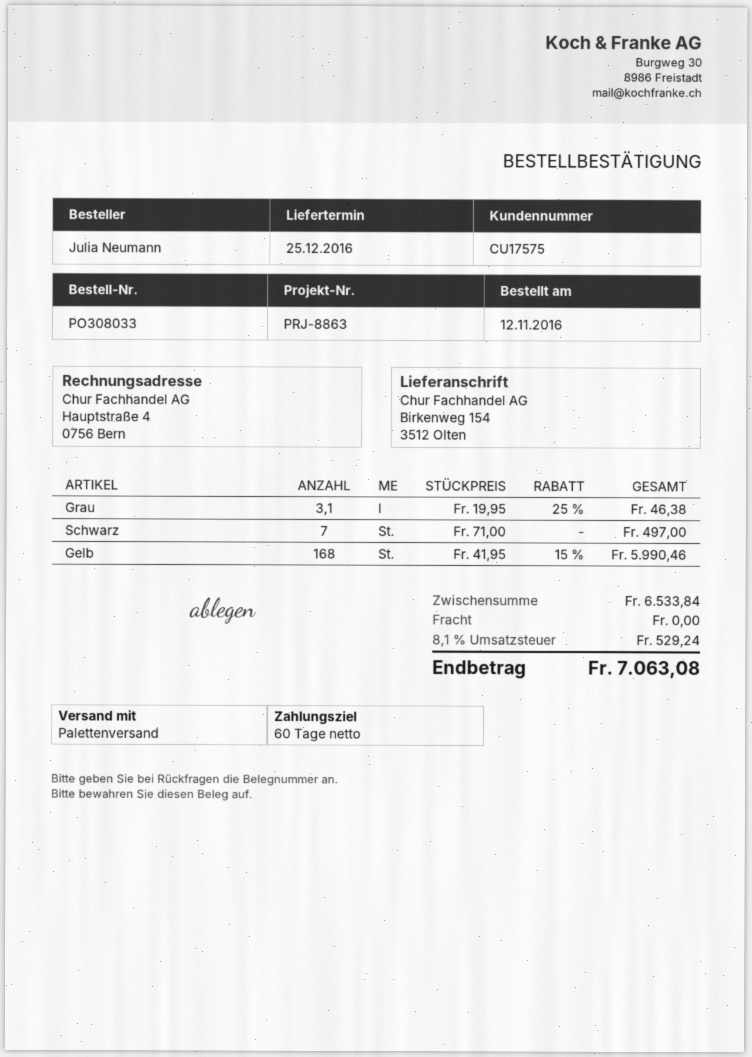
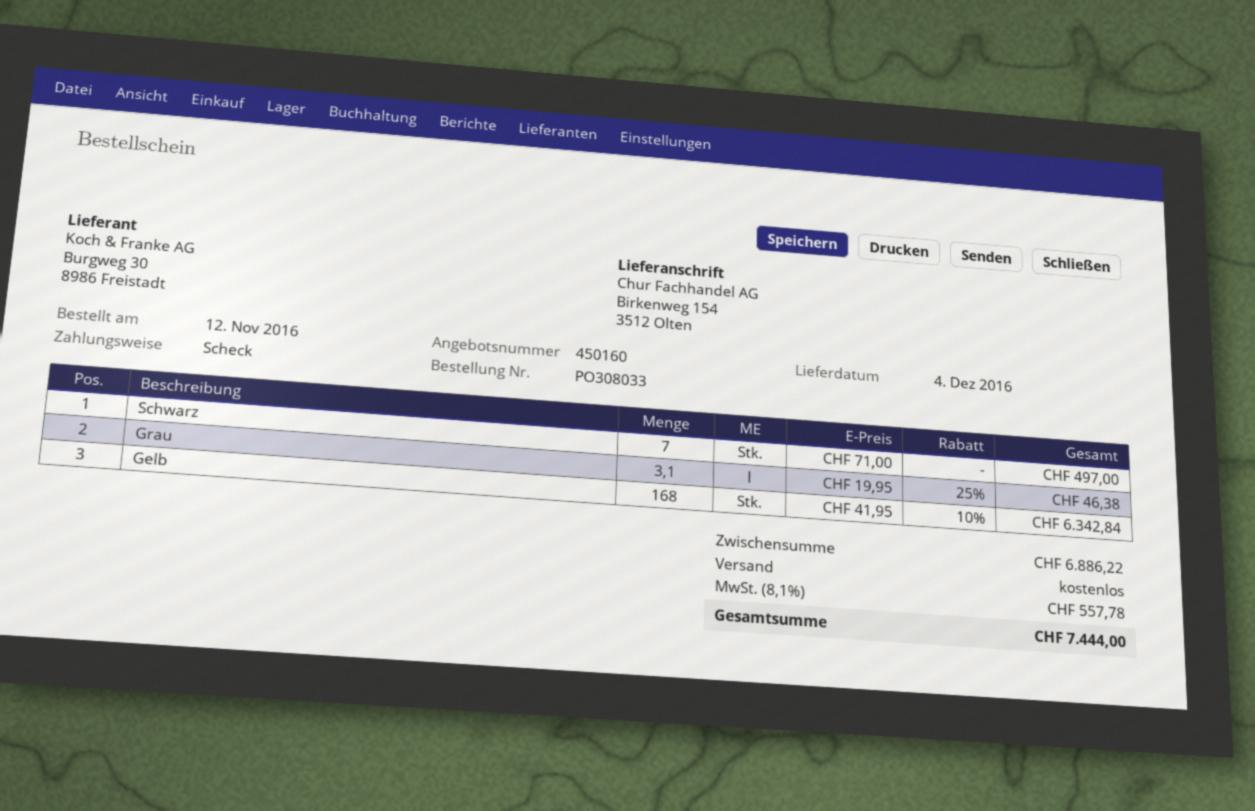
delivery date: 2016-12-25 -> 2016-12-04
Gelb: 168 x 41.95 - 15% = 5990.46 -> 168 x 41.95 - 10% = 6342.84
subtotal: 6533.84 -> 6886.22
tax: 8.1% = 529.24 -> 8.1% = 557.78
total: 7063.08 -> 7444.00

